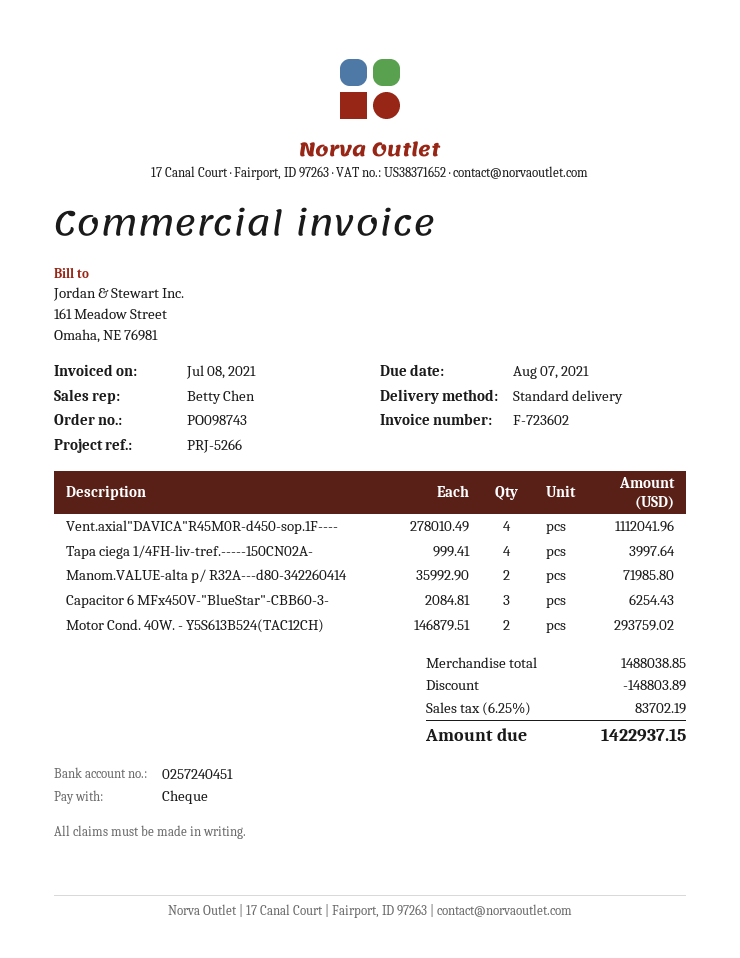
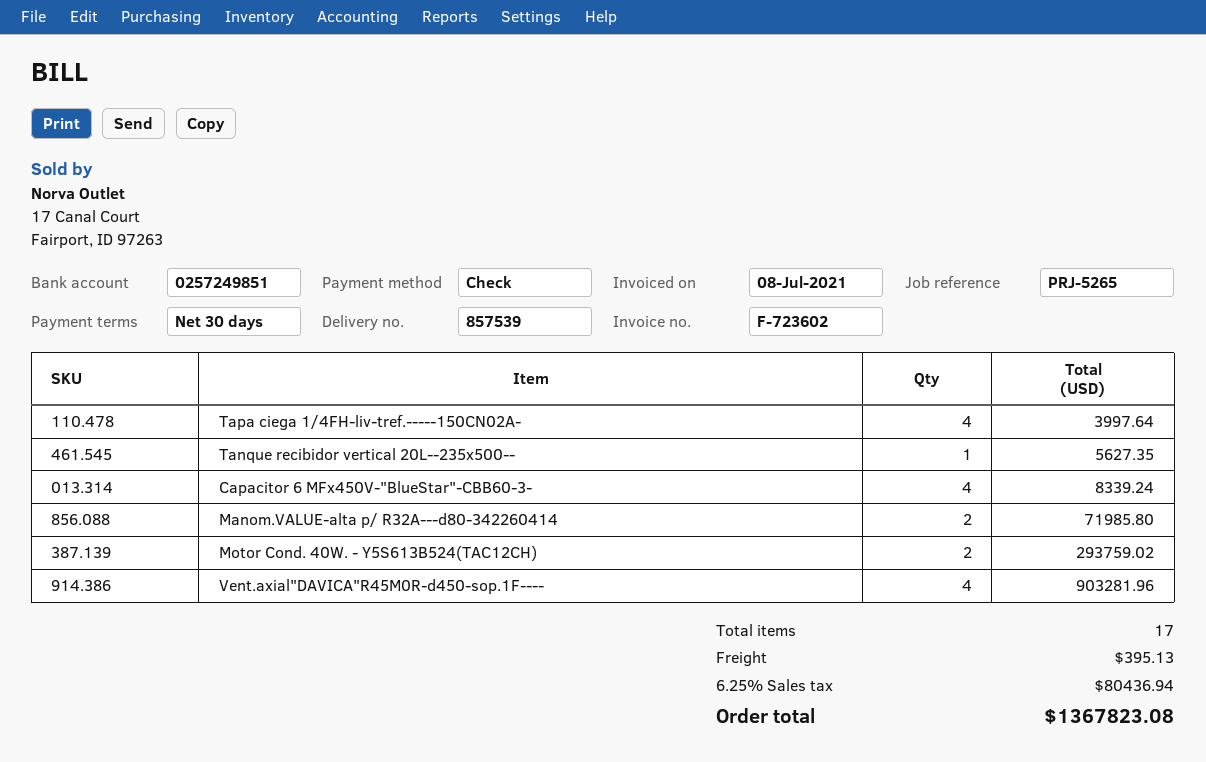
reference: PRJ-5266 -> PRJ-5265
bank account: 0257240451 -> 0257249851
Vent.axial"DAVICA"R45M0R-d450-sop.1F----: 4 for 1112041.96 -> 4 for 903281.96
Capacitor 6 MFx450V-"BlueStar"-CBB60-3-: 3 for 6254.43 -> 4 for 8339.24
Tanque recibidor vertical 20L--235x500--: none -> 1 for 5627.35
discount: 148803.89 -> none
shipping: none -> 395.13
tax: 6.25% = 83702.19 -> 6.25% = 80436.94
total: 1422937.15 -> 1367823.08

